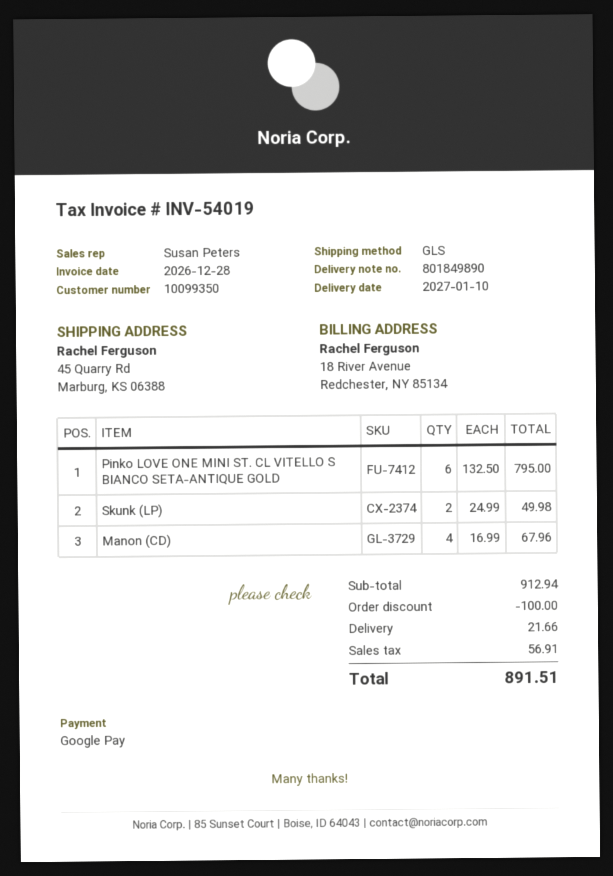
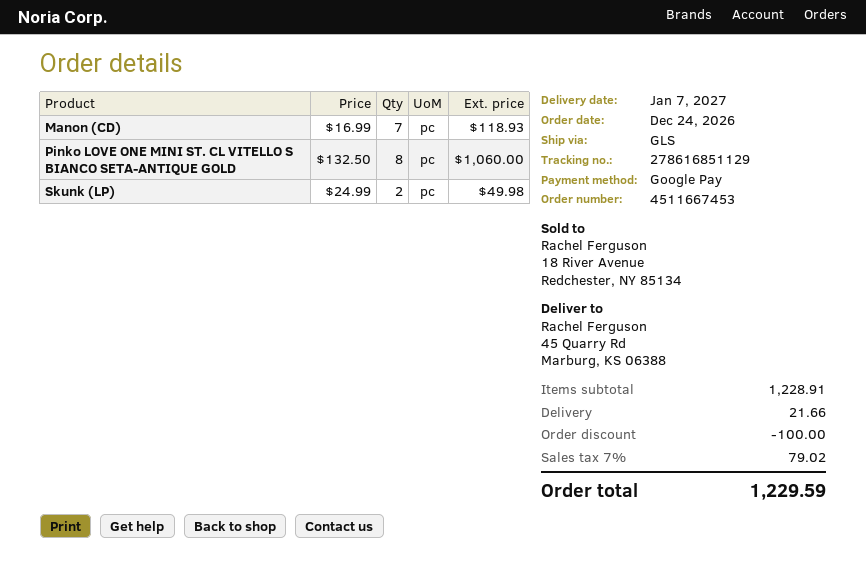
delivery date: 2027-01-10 -> 2027-01-07
Pinko LOVE ONE MINI ST. CL VITELLO S BIANCO SETA-ANTIQUE GOLD: 6 x 132.50 = 795.00 -> 8 x 132.50 = 1060.00
Manon (CD): 4 x 16.99 = 67.96 -> 7 x 16.99 = 118.93
subtotal: 912.94 -> 1228.91
tax: 56.91 -> 79.02
total: 891.51 -> 1229.59

